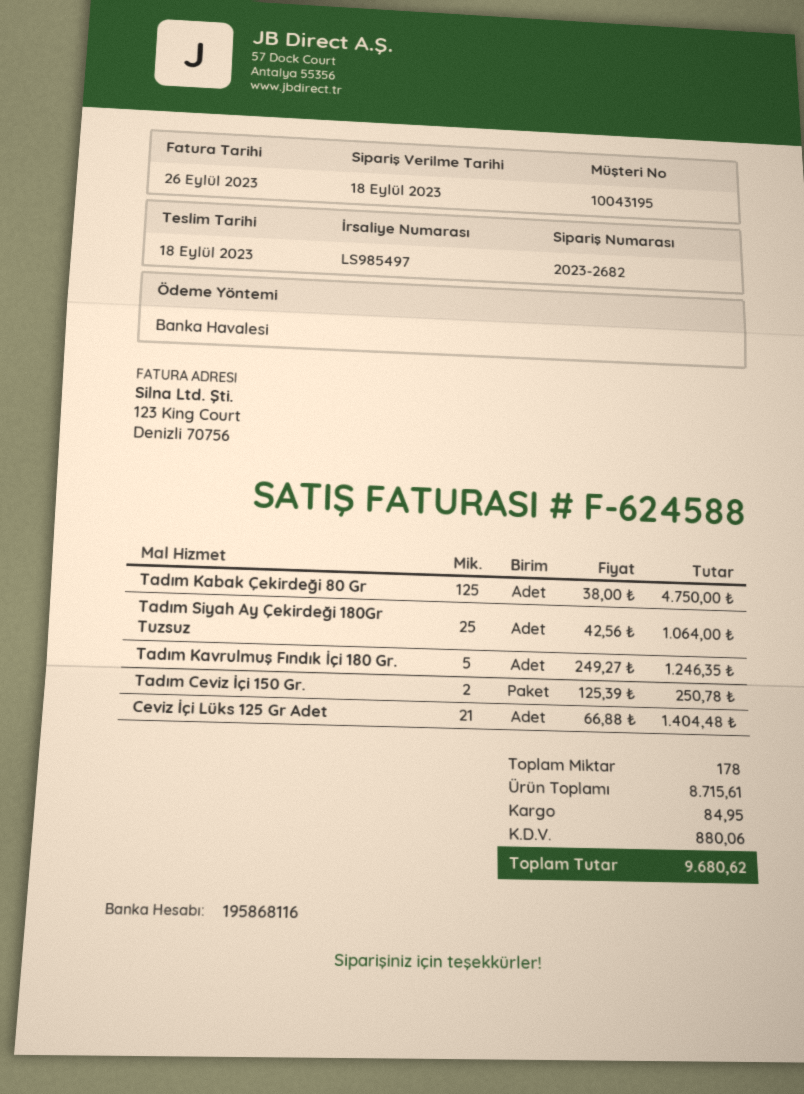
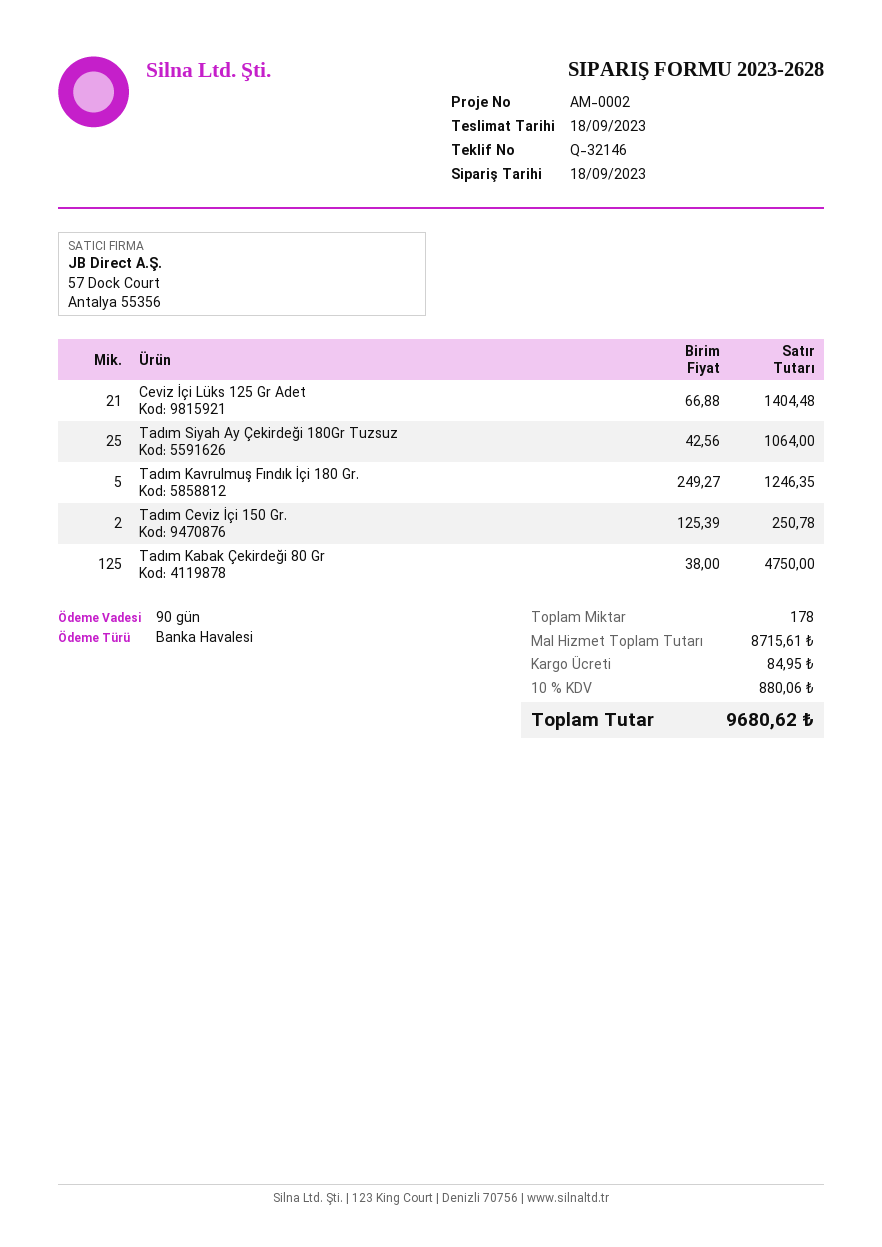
order number: 2023-2682 -> 2023-2628

